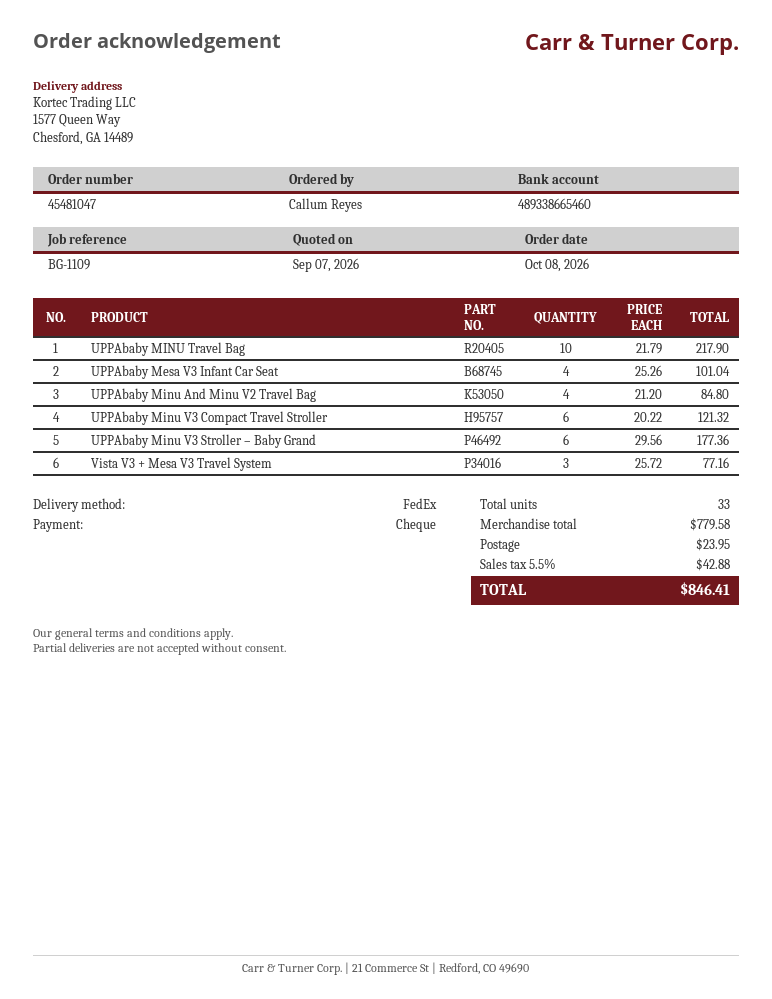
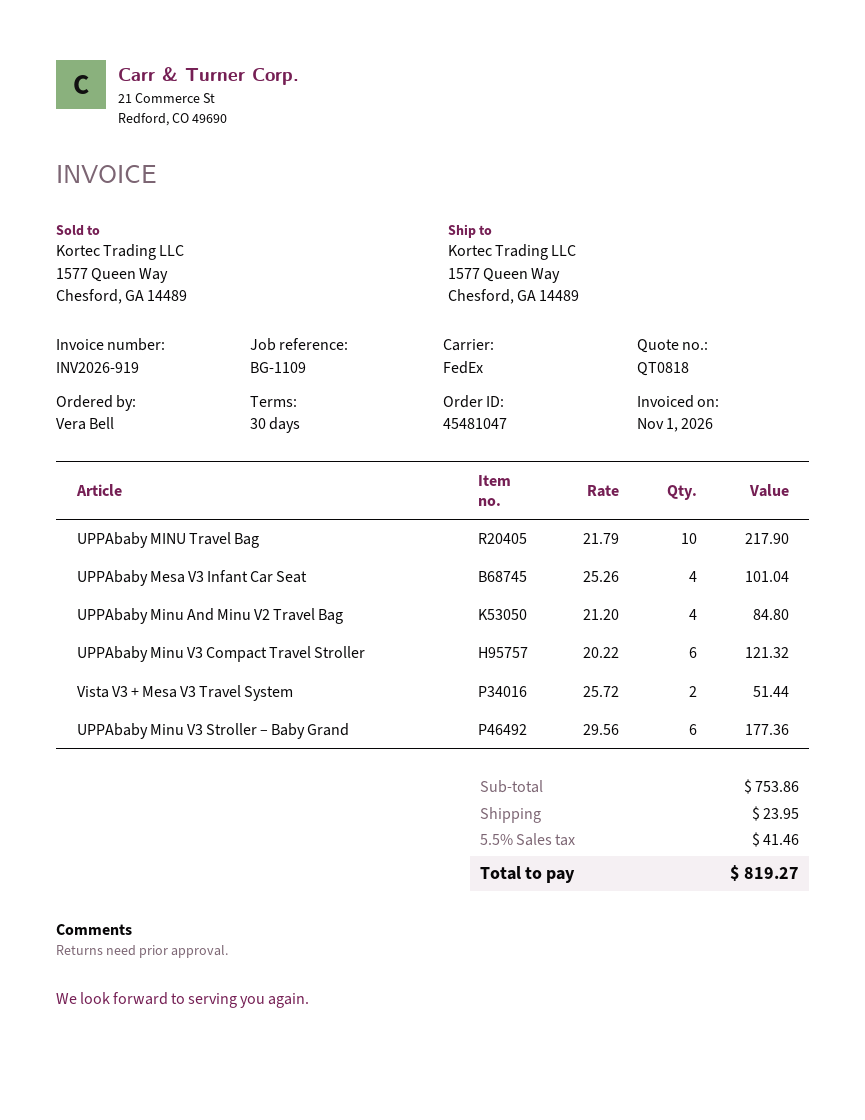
ordered by: Callum Reyes -> Vera Bell
Vista V3 + Mesa V3 Travel System: 3 x 25.72 = 77.16 -> 2 x 25.72 = 51.44
subtotal: 779.58 -> 753.86
tax: 5.5% = 42.88 -> 5.5% = 41.46
total: 846.41 -> 819.27

